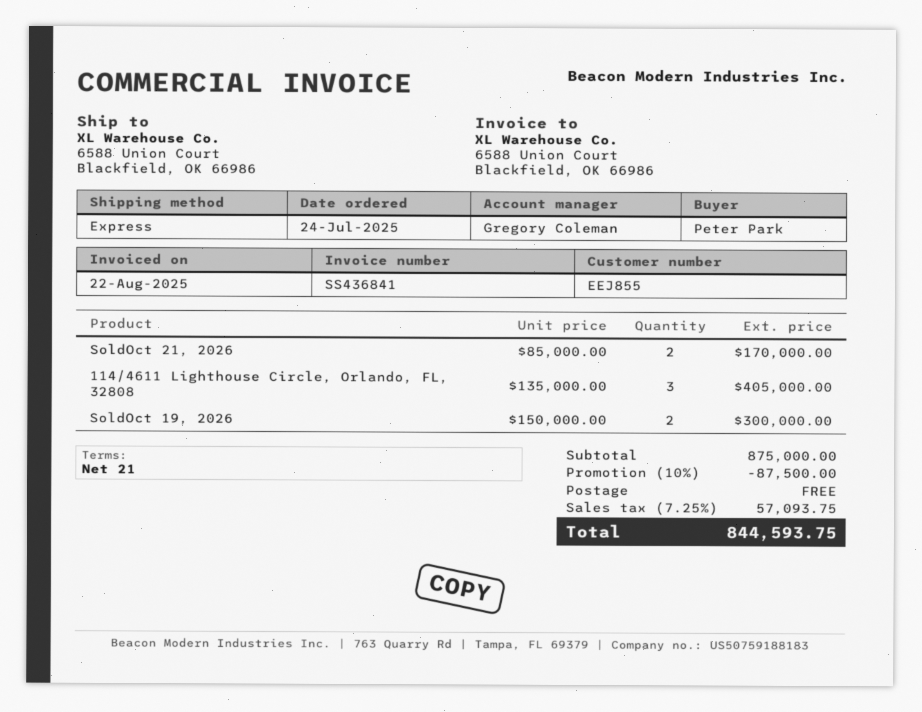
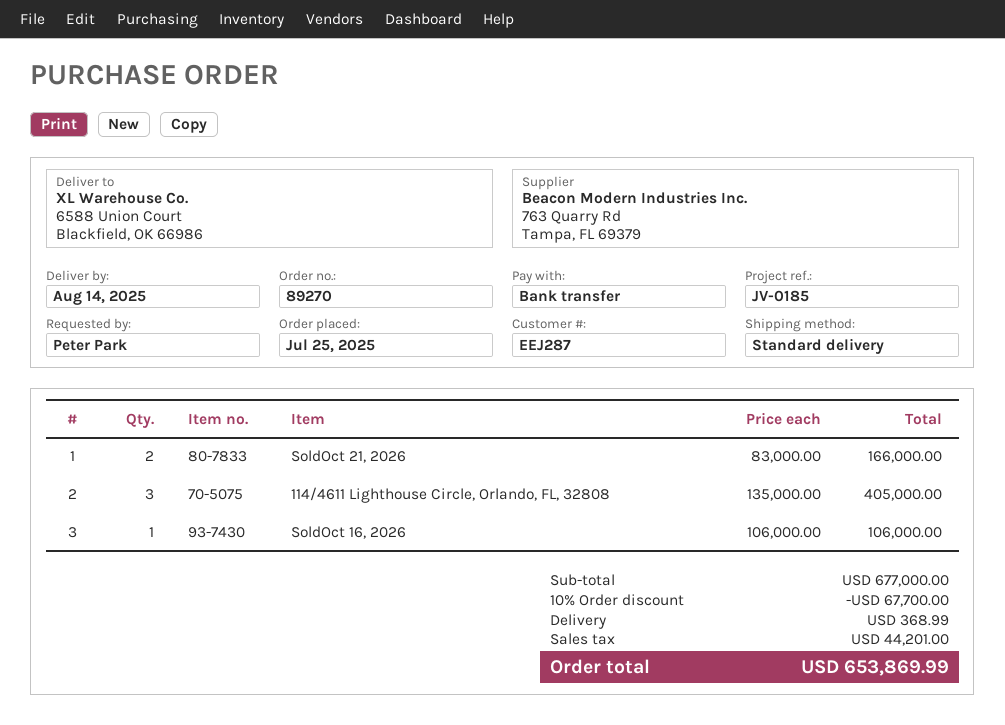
order date: 2025-07-24 -> 2025-07-25
customer number: EEJ855 -> EEJ287
shipping method: express -> standard
SoldOct 21, 2026: 2 x 85000.00 = 170000.00 -> 2 x 83000.00 = 166000.00
SoldOct 19, 2026: 2 x 150000.00 = 300000.00 -> none
SoldOct 16, 2026: none -> 1 x 106000.00 = 106000.00
subtotal: 875000.00 -> 677000.00
discount: 10% = 87500.00 -> 10% = 67700.00
shipping: 0.00 -> 368.99
tax: 57093.75 -> 44201.00
total: 844593.75 -> 653869.99

